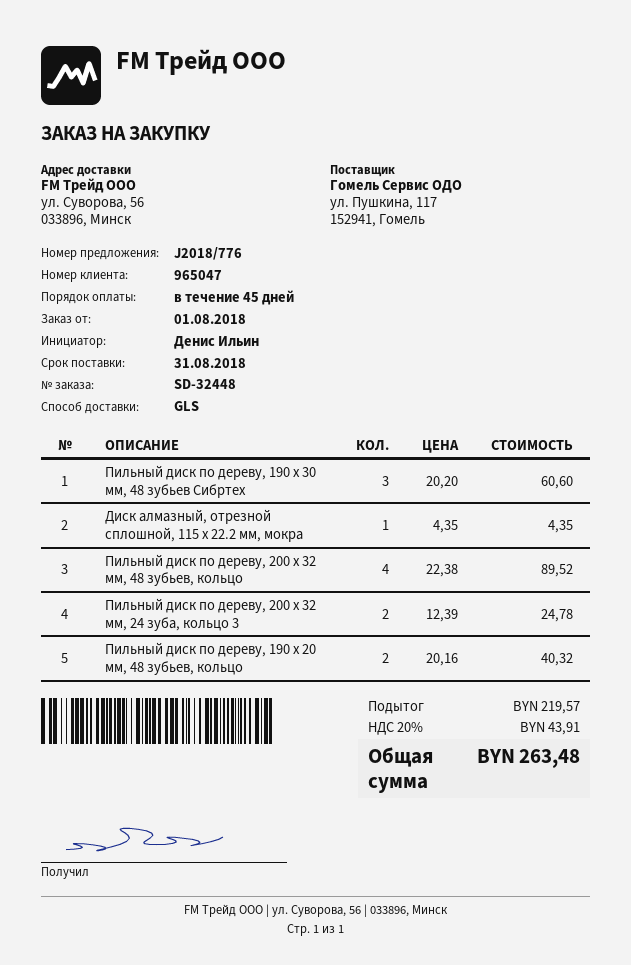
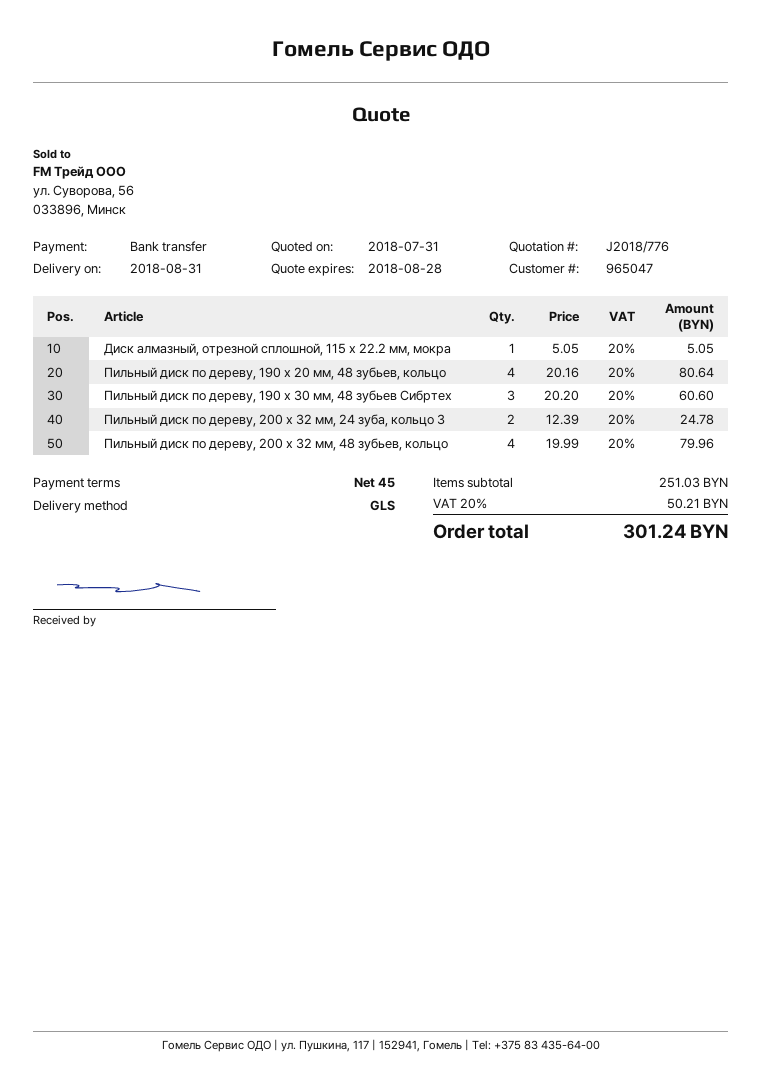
Диск алмазный, отрезной сплошной, 115 х 22.2 мм, мокра: 1 x 4.35 = 4.35 -> 1 x 5.05 = 5.05
Пильный диск по дереву, 200 х 32 мм, 48 зубьев, кольцо: 4 x 22.38 = 89.52 -> 4 x 19.99 = 79.96
Пильный диск по дереву, 190 х 20 мм, 48 зубьев, кольцо: 2 x 20.16 = 40.32 -> 4 x 20.16 = 80.64
subtotal: 219.57 -> 251.03
tax: 20% = 43.91 -> 20% = 50.21
total: 263.48 -> 301.24

